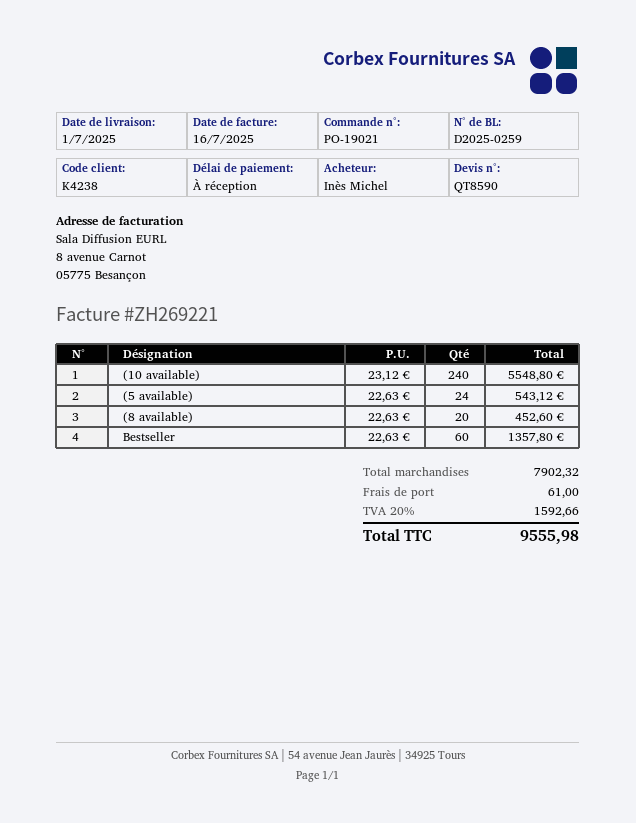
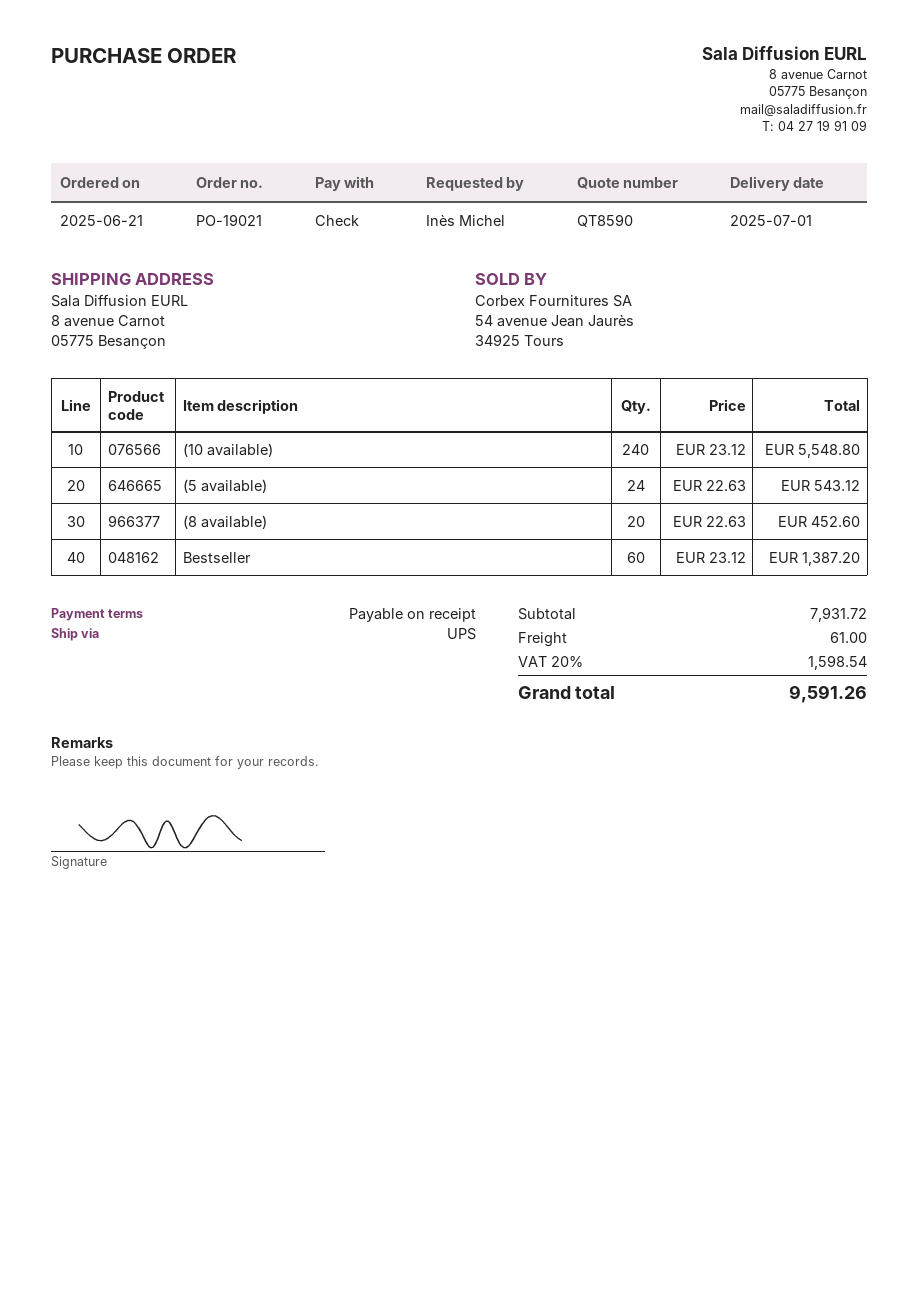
Bestseller: 60 x 22.63 = 1357.80 -> 60 x 23.12 = 1387.20
subtotal: 7902.32 -> 7931.72
tax: 20% = 1592.66 -> 20% = 1598.54
total: 9555.98 -> 9591.26

